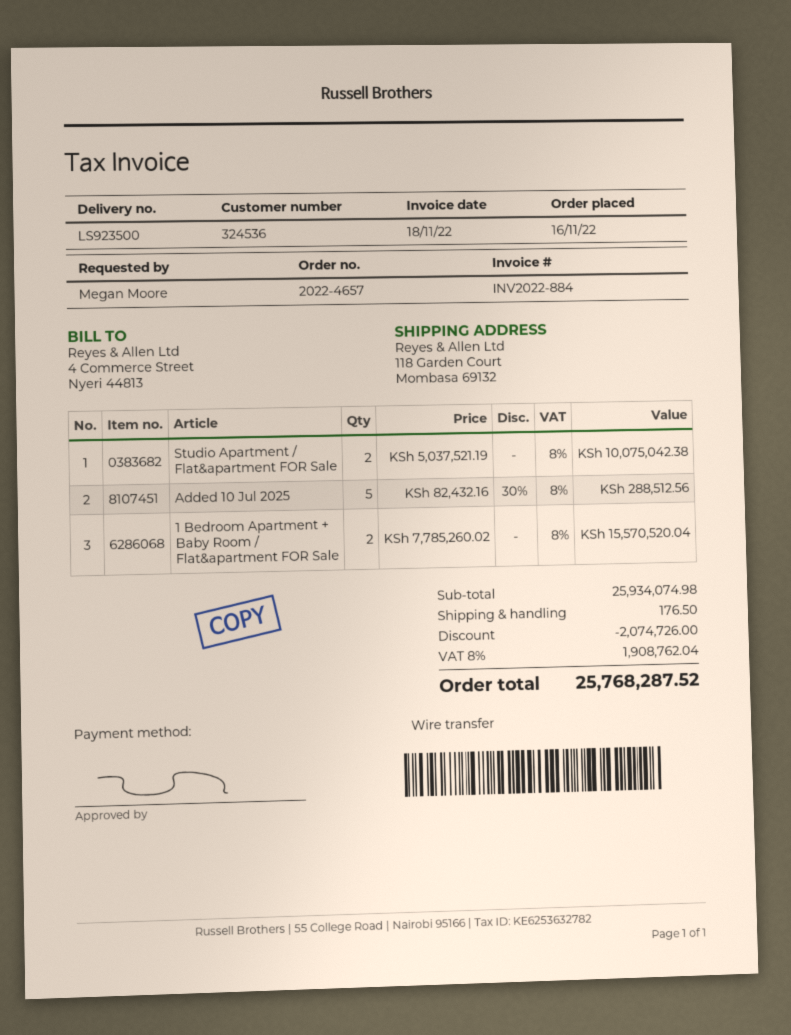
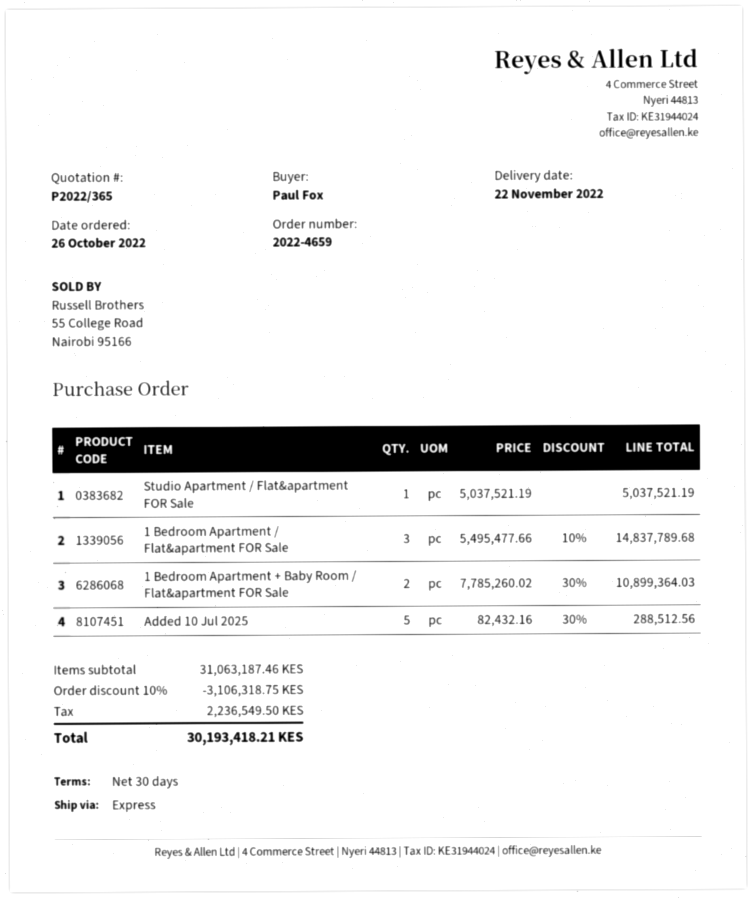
order number: 2022-4657 -> 2022-4659
order date: 2022-11-16 -> 2022-10-26
ordered by: Megan Moore -> Paul Fox
Studio Apartment / Flat&apartment FOR Sale: 2 x 5037521.19 = 10075042.38 -> 1 x 5037521.19 = 5037521.19
1 Bedroom Apartment + Baby Room / Flat&apartment FOR Sale: 2 x 7785260.02 = 15570520.04 -> 2 x 7785260.02 - 30% = 10899364.03
1 Bedroom Apartment / Flat&apartment FOR Sale: none -> 3 x 5495477.66 - 10% = 14837789.68
subtotal: 25934074.98 -> 31063187.46
discount: 2074726.00 -> 3106318.75
shipping: 176.50 -> none
tax: 1908762.04 -> 2236549.50
total: 25768287.52 -> 30193418.21

